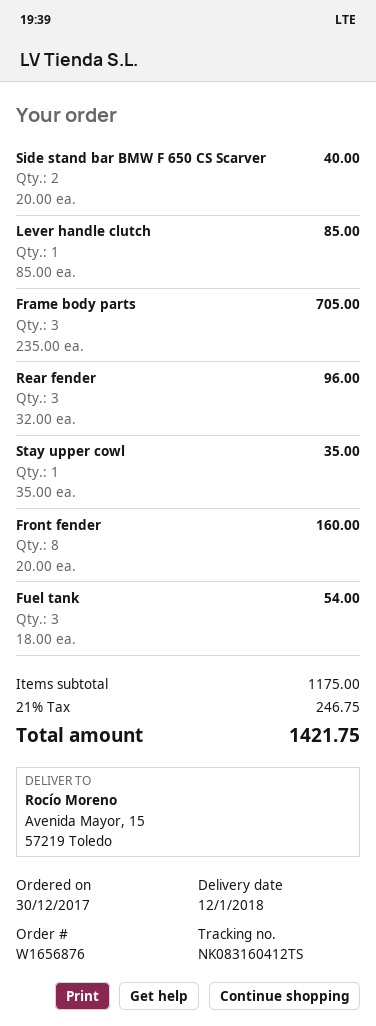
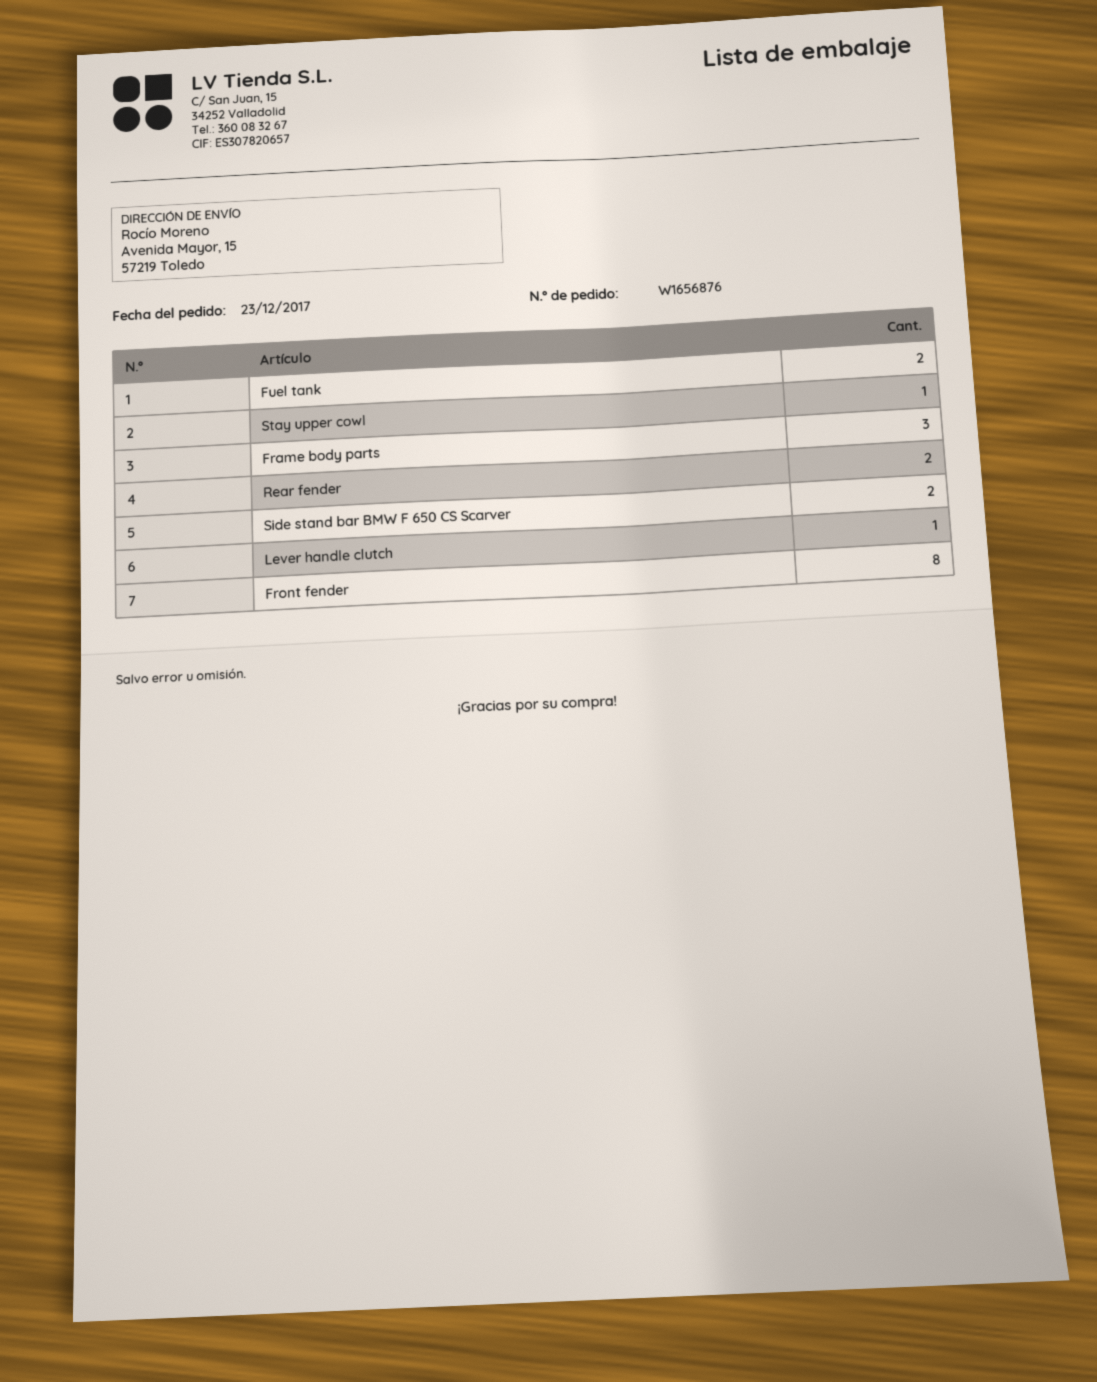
order date: 2017-12-30 -> 2017-12-23
Rear fender: 3 -> 2
Fuel tank: 3 -> 2

